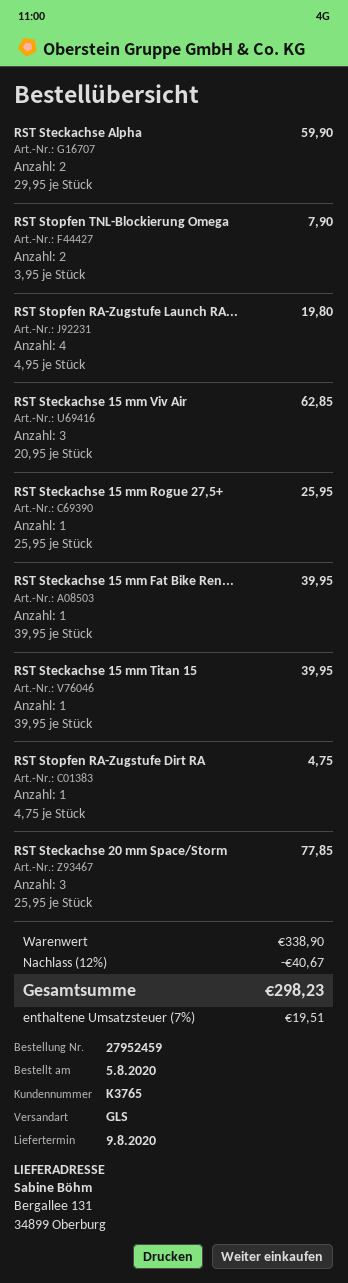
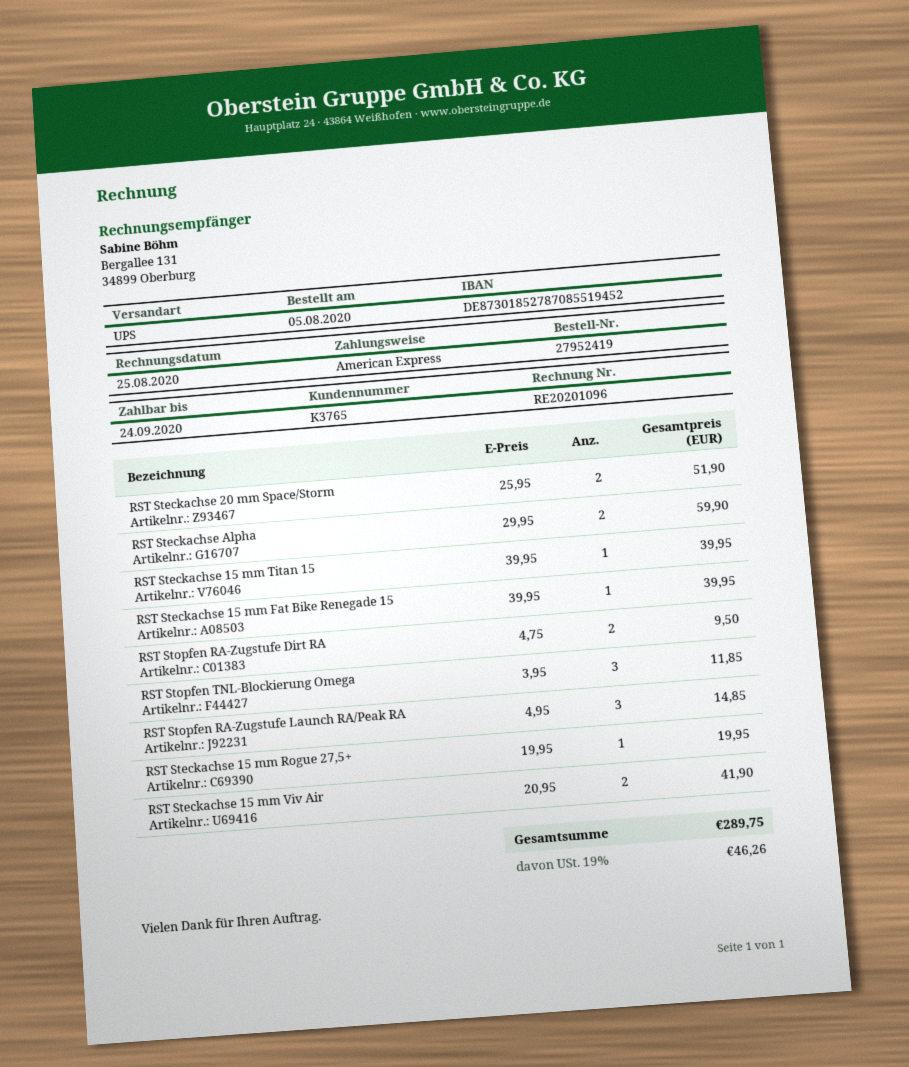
order number: 27952459 -> 27952419
shipping method: GLS -> UPS
RST Stopfen TNL-Blockierung Omega: 2 x 3.95 = 7.90 -> 3 x 3.95 = 11.85
RST Stopfen RA-Zugstufe Launch RA...: 4 x 4.95 = 19.80 -> 3 x 4.95 = 14.85
RST Steckachse 15 mm Viv Air: 3 x 20.95 = 62.85 -> 2 x 20.95 = 41.90
RST Steckachse 15 mm Rogue 27,5+: 1 x 25.95 = 25.95 -> 1 x 19.95 = 19.95
RST Stopfen RA-Zugstufe Dirt RA: 1 x 4.75 = 4.75 -> 2 x 4.75 = 9.50
RST Steckachse 20 mm Space/Storm: 3 x 25.95 = 77.85 -> 2 x 25.95 = 51.90
discount: 12% = 40.67 -> none
tax: 7% = 19.51 -> 19% = 46.26
total: 298.23 -> 289.75

